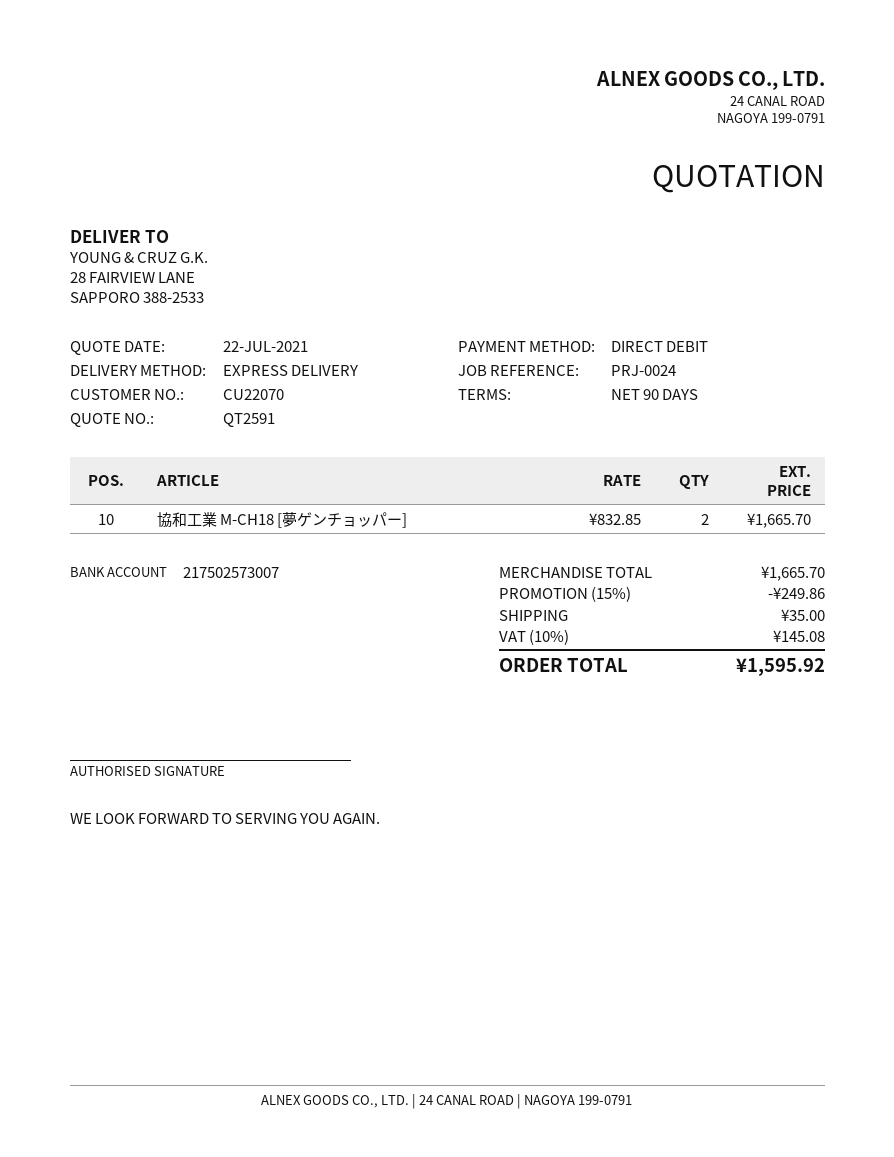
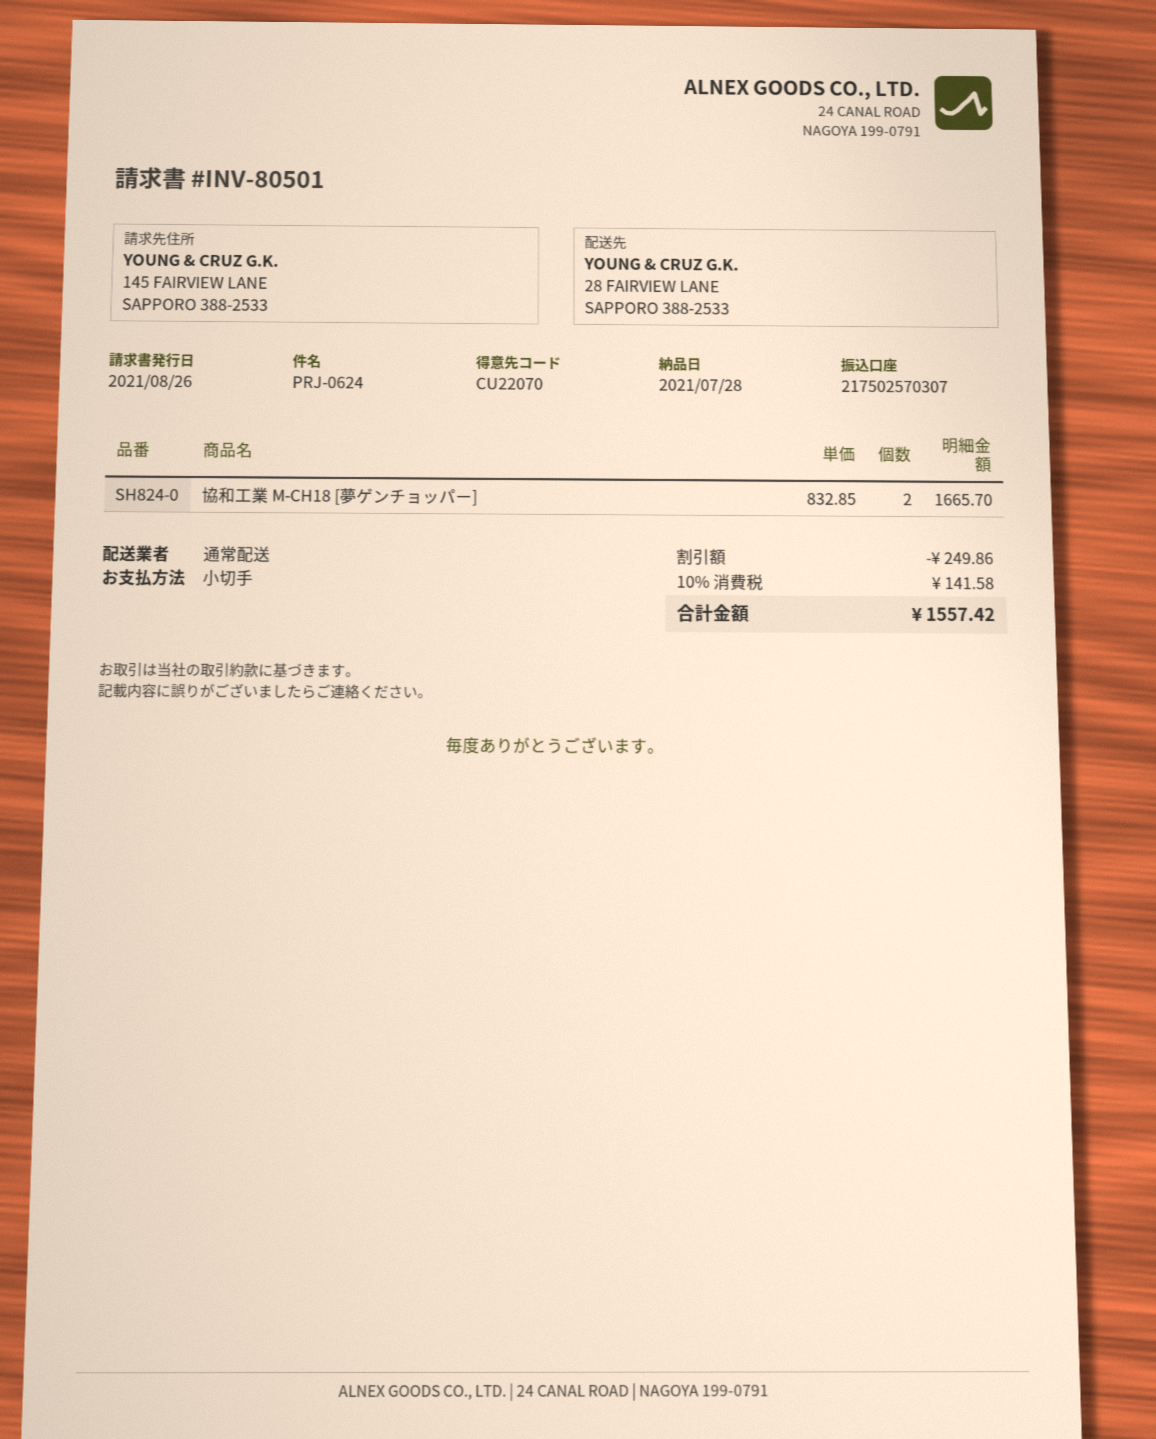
reference: PRJ-0024 -> PRJ-0624
payment method: direct debit -> cheque
bank account: 217502573007 -> 217502570307
shipping method: express -> standard
shipping: 35.00 -> none
tax: 10% = 145.08 -> 10% = 141.58
total: 1595.92 -> 1557.42

